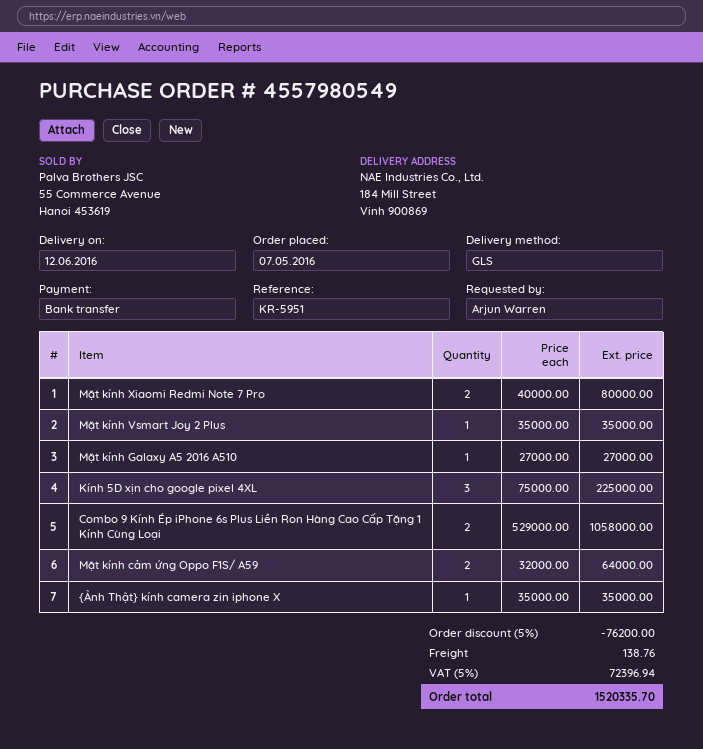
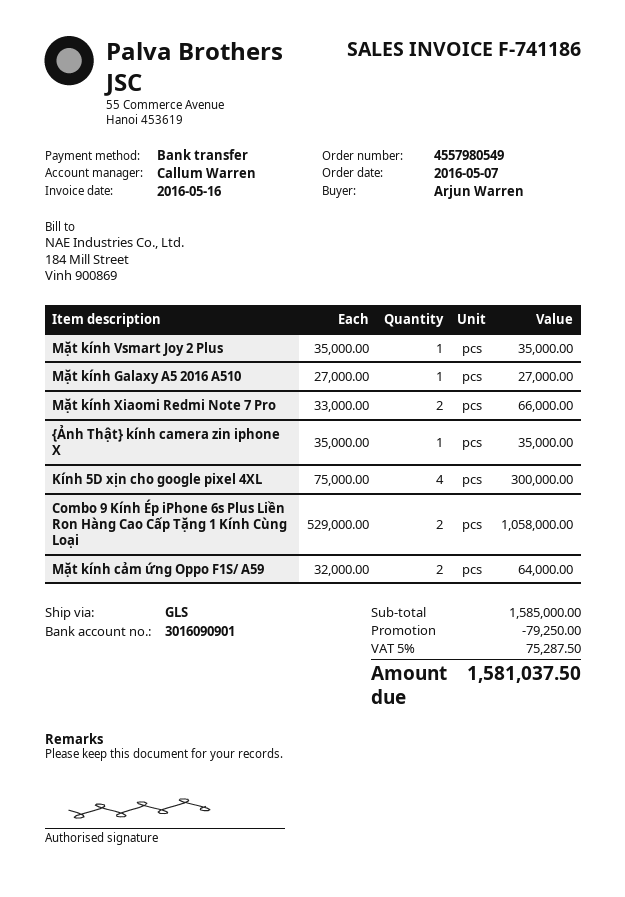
Mặt kính Xiaomi Redmi Note 7 Pro: 2 x 40000.00 = 80000.00 -> 2 x 33000.00 = 66000.00
Kính 5D xịn cho google pixel 4XL: 3 x 75000.00 = 225000.00 -> 4 x 75000.00 = 300000.00
discount: 76200.00 -> 79250.00
shipping: 138.76 -> none
tax: 5% = 72396.94 -> 5% = 75287.50
total: 1520335.70 -> 1581037.50

